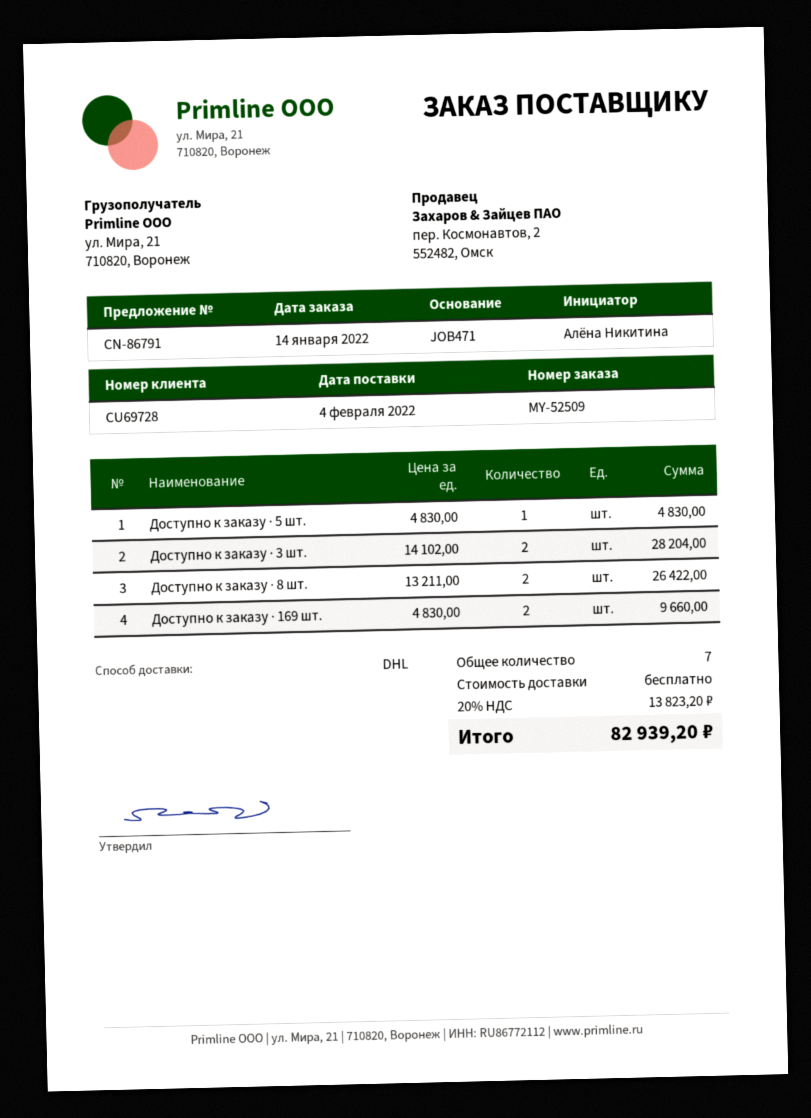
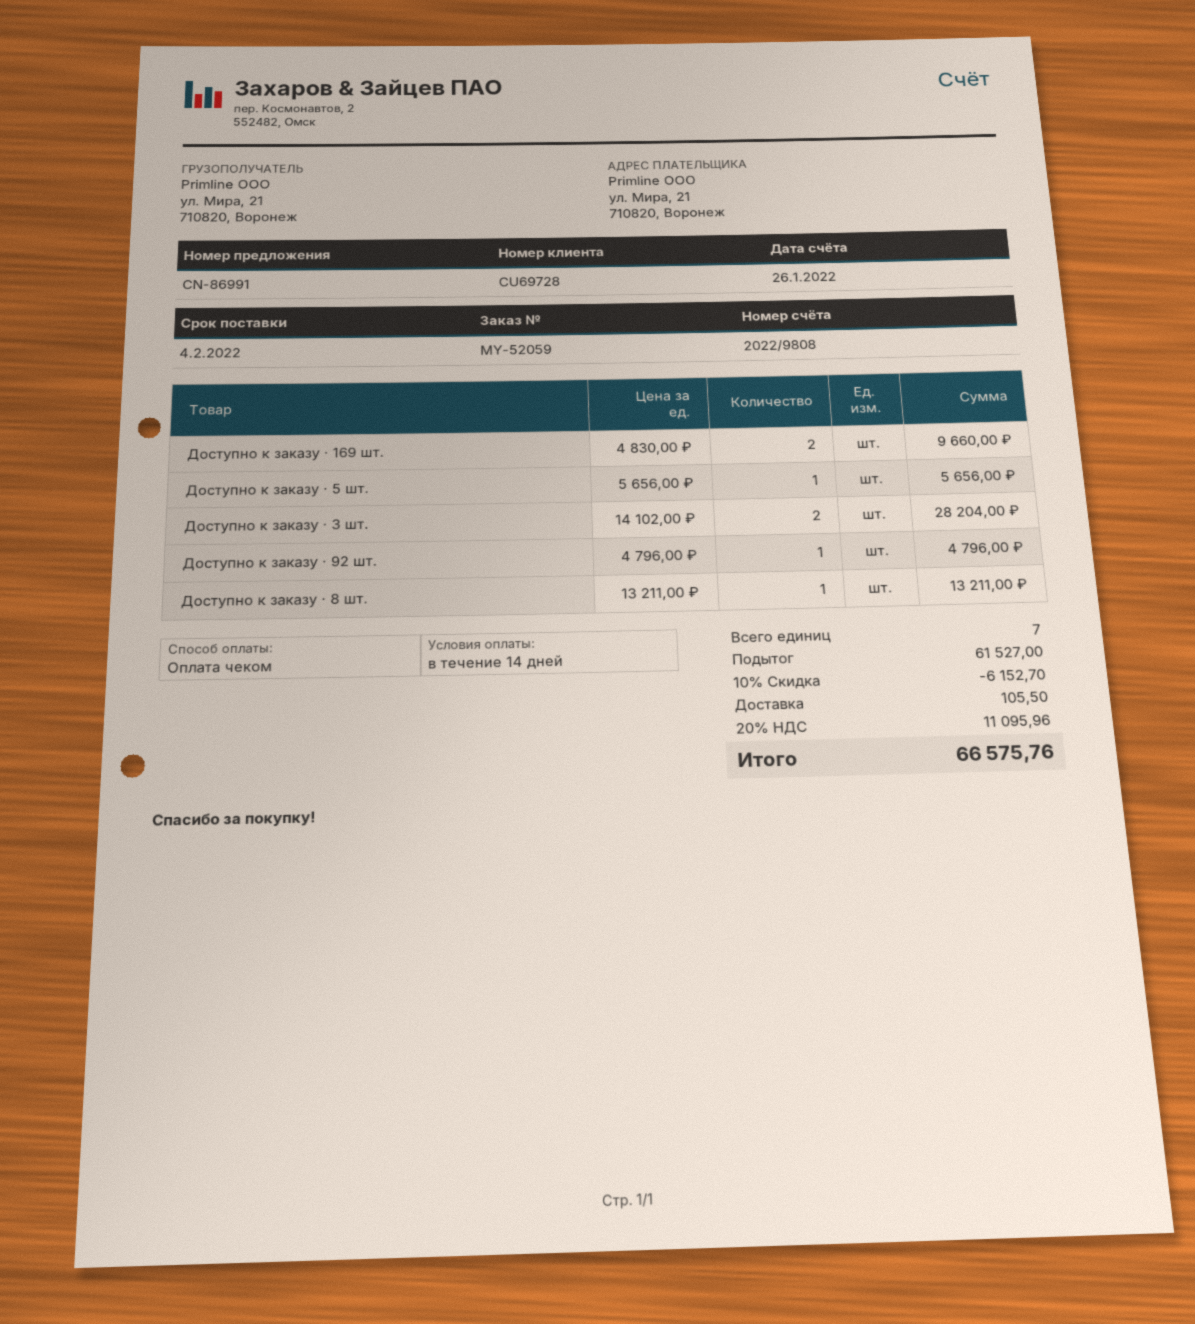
quote number: CN-86791 -> CN-86991
order number: MY-52509 -> MY-52059
Доступно к заказу · 5 шт.: 1 x 4830.00 = 4830.00 -> 1 x 5656.00 = 5656.00
Доступно к заказу · 8 шт.: 2 x 13211.00 = 26422.00 -> 1 x 13211.00 = 13211.00
Доступно к заказу · 92 шт.: none -> 1 x 4796.00 = 4796.00
discount: none -> 10% = 6152.70
shipping: 0.00 -> 105.50
tax: 20% = 13823.20 -> 20% = 11095.96
total: 82939.20 -> 66575.76

